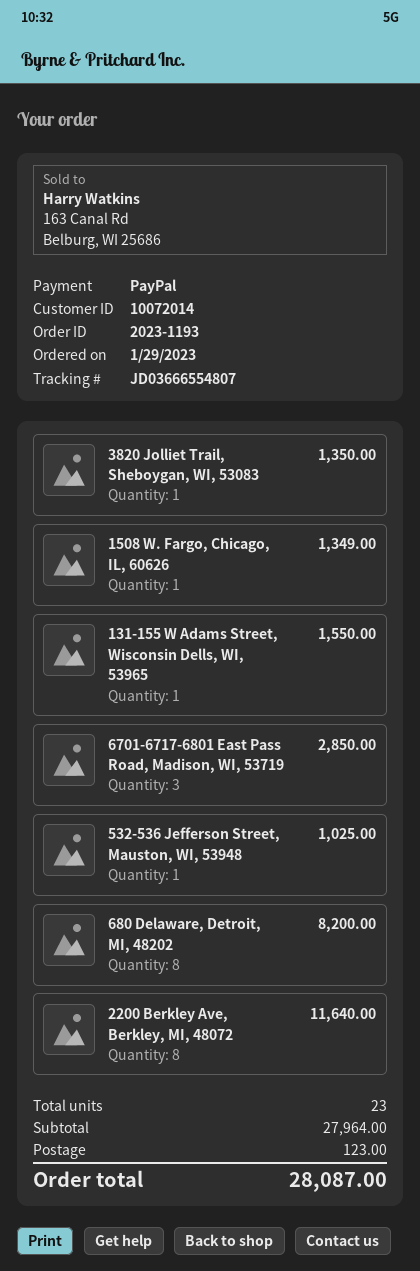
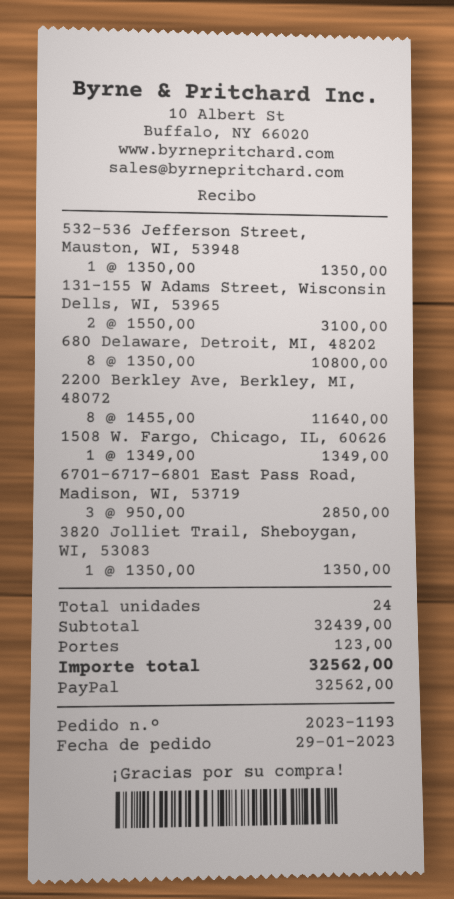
131-155 W Adams Street, Wisconsin Dells, WI, 53965: 1 for 1550.00 -> 2 for 3100.00
532-536 Jefferson Street, Mauston, WI, 53948: 1 for 1025.00 -> 1 for 1350.00
680 Delaware, Detroit, MI, 48202: 8 for 8200.00 -> 8 for 10800.00
total quantity: 23 -> 24
subtotal: 27964.00 -> 32439.00
total: 28087.00 -> 32562.00

